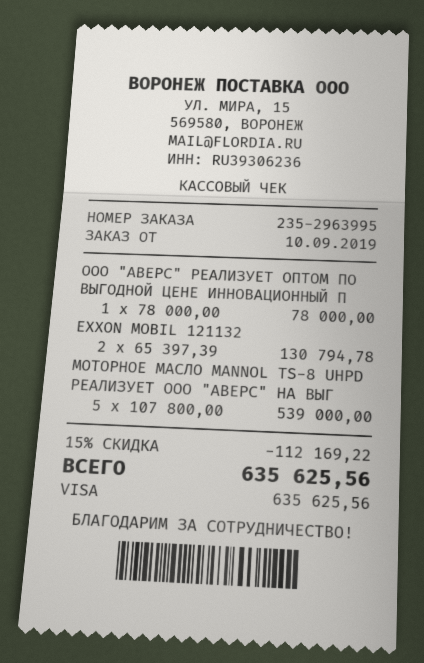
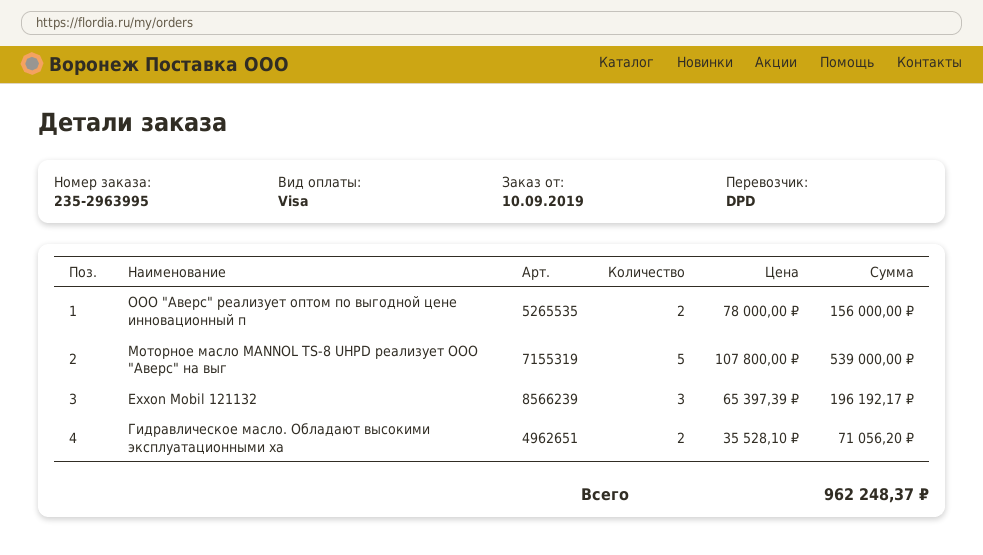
ООО "АВЕРС" РЕАЛИЗУЕТ ОПТОМ ПО ВЫГОДНОЙ ЦЕНЕ ИННОВАЦИОННЫЙ П: 1 x 78000.00 = 78000.00 -> 2 x 78000.00 = 156000.00
EXXON MOBIL 121132: 2 x 65397.39 = 130794.78 -> 3 x 65397.39 = 196192.17
Гидравлическое масло. Обладают высокими эксплуатационными ха: none -> 2 x 35528.10 = 71056.20
discount: 15% = 112169.22 -> none
total: 635625.56 -> 962248.37

